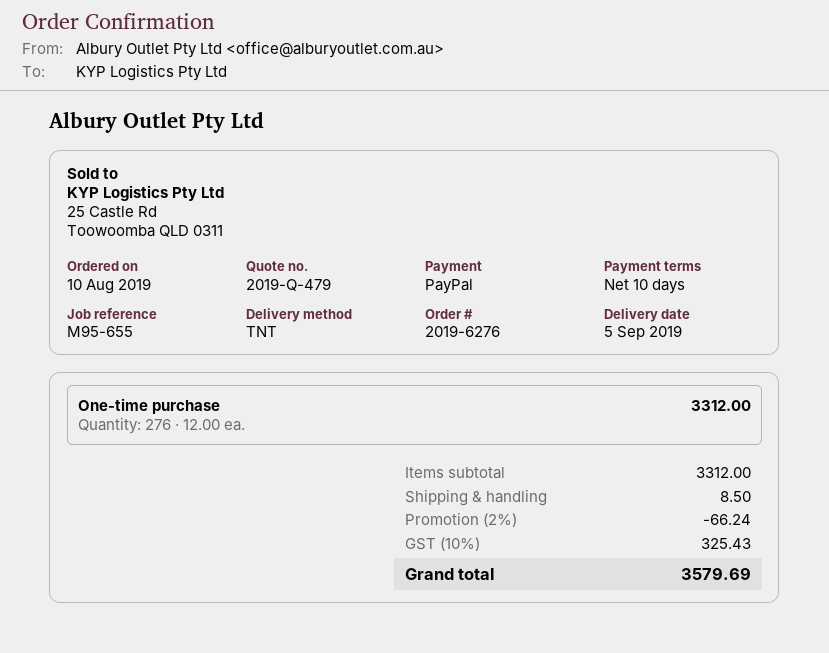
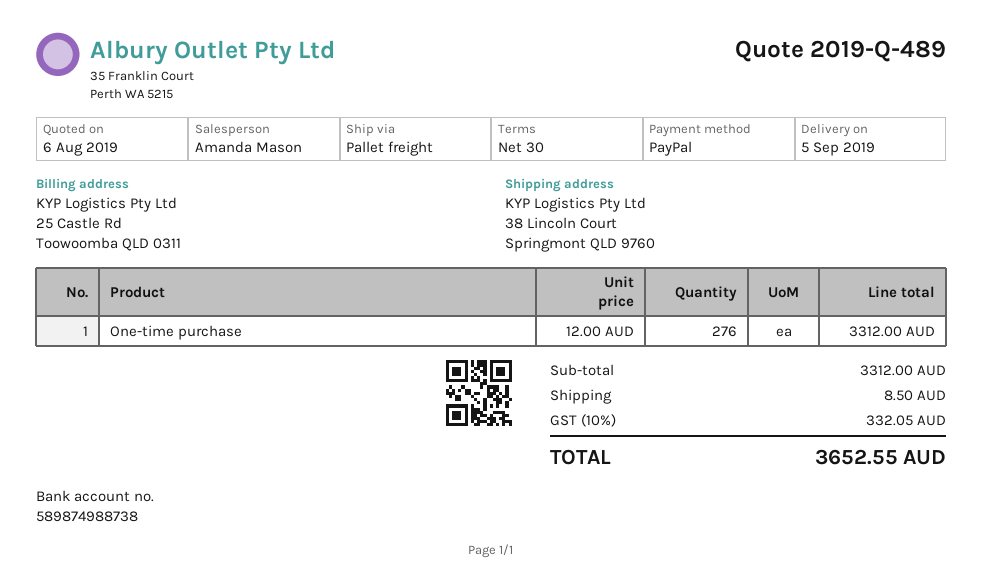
quote number: 2019-Q-479 -> 2019-Q-489
payment terms: 10 days -> 30 days
shipping method: TNT -> pallet freight
discount: 2% = 66.24 -> none
tax: 10% = 325.43 -> 10% = 332.05
total: 3579.69 -> 3652.55

